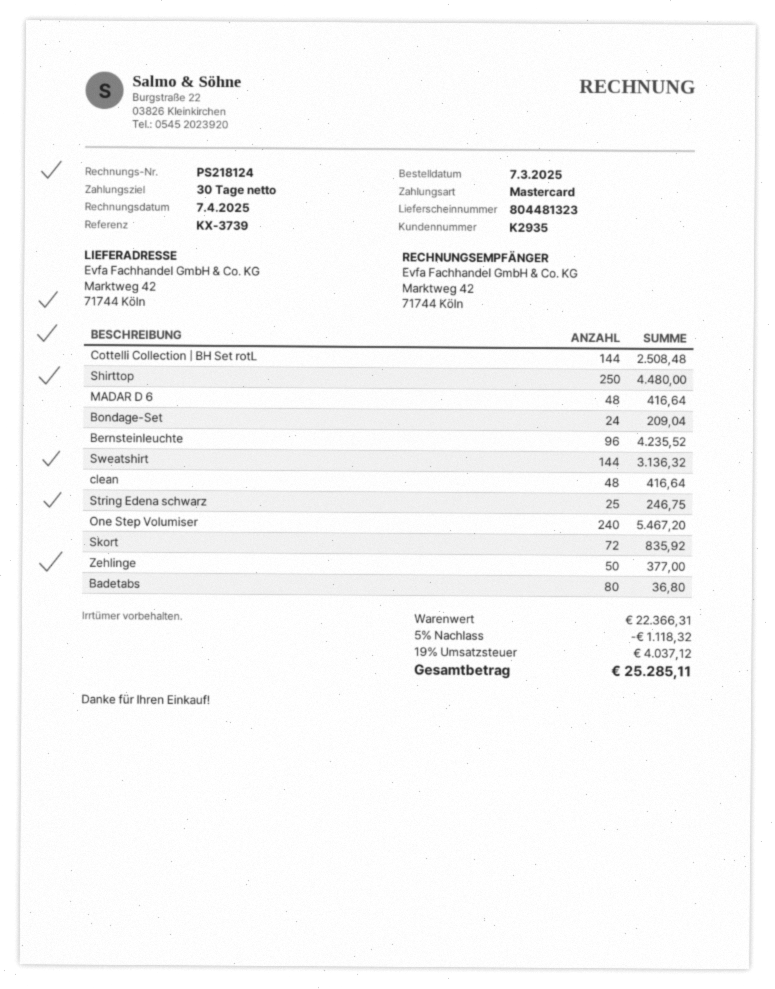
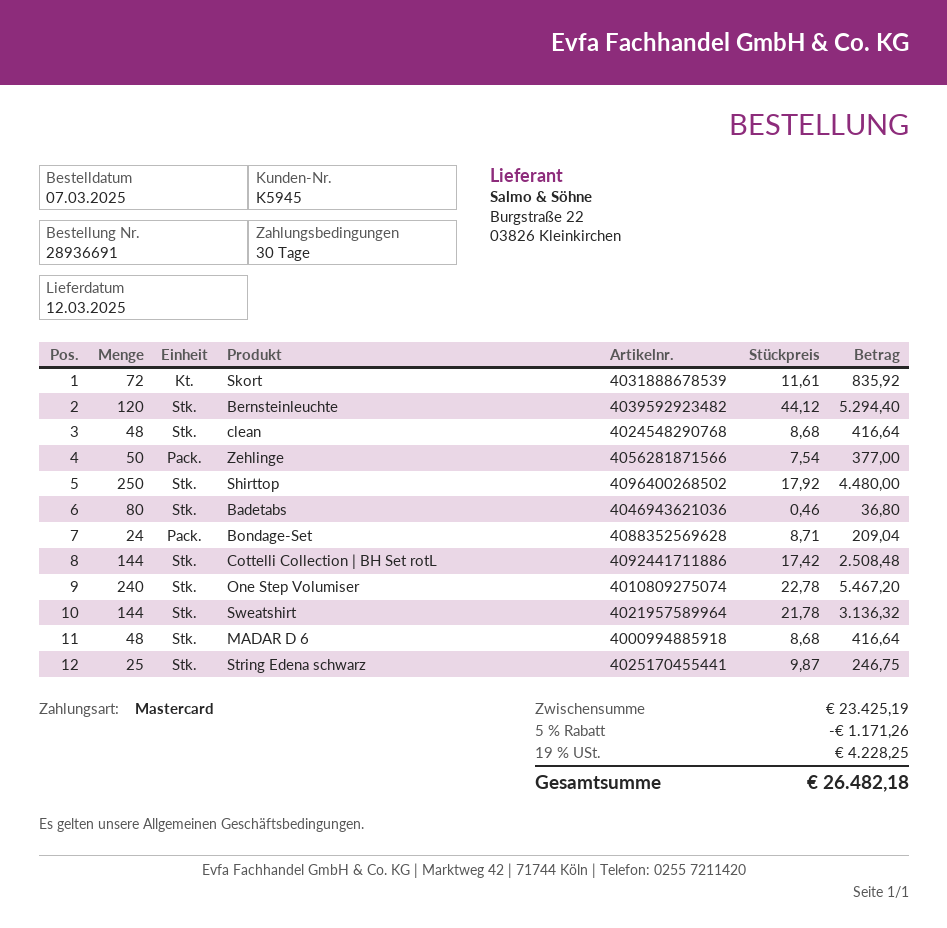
customer number: K2935 -> K5945
Bernsteinleuchte: 96 for 4235.52 -> 120 for 5294.40
subtotal: 22366.31 -> 23425.19
discount: 5% = 1118.32 -> 5% = 1171.26
tax: 19% = 4037.12 -> 19% = 4228.25
total: 25285.11 -> 26482.18

